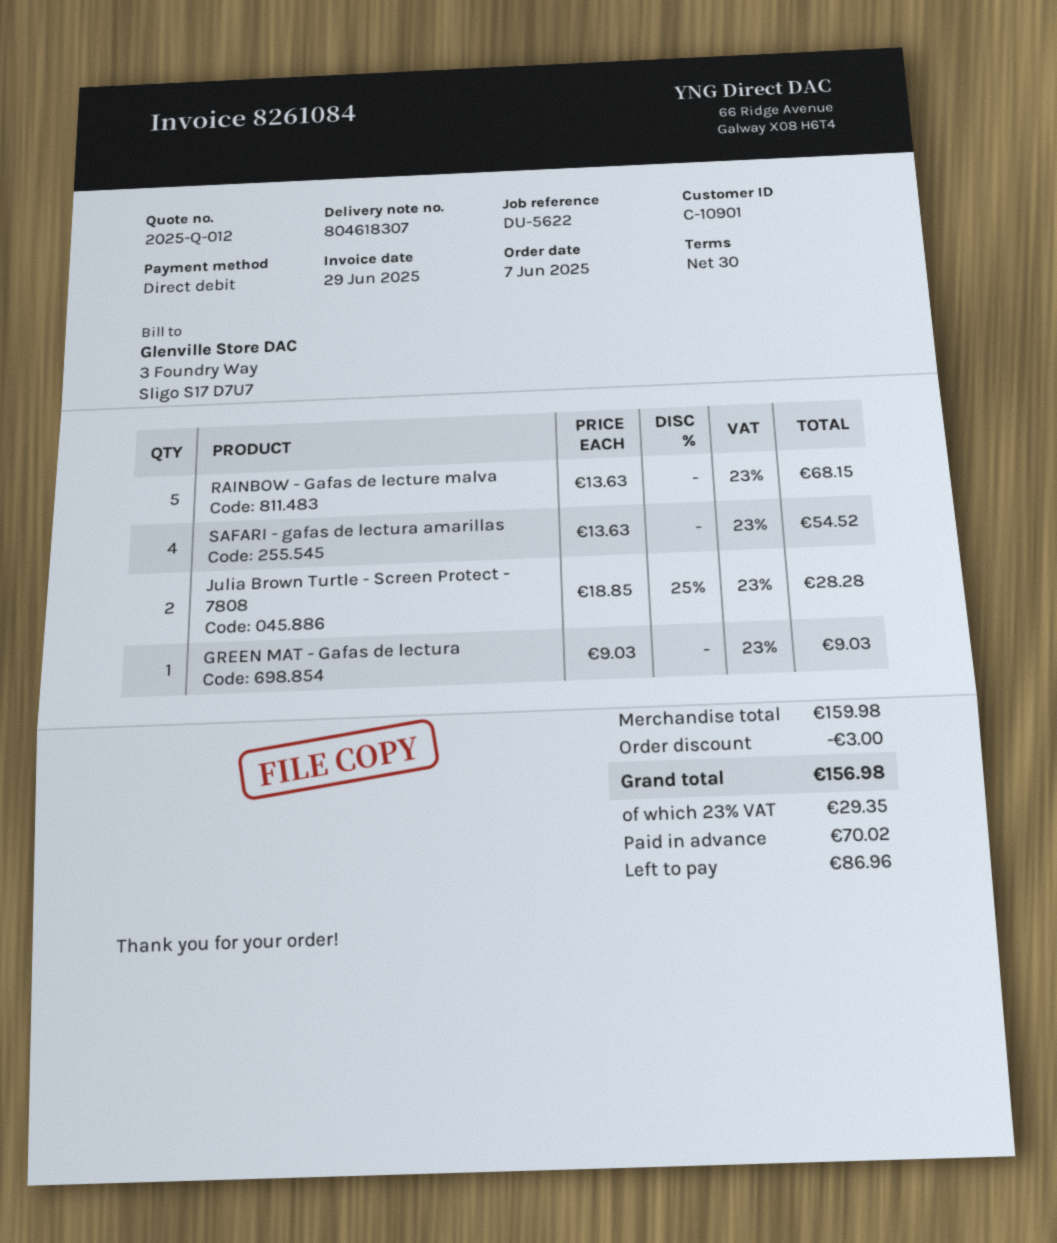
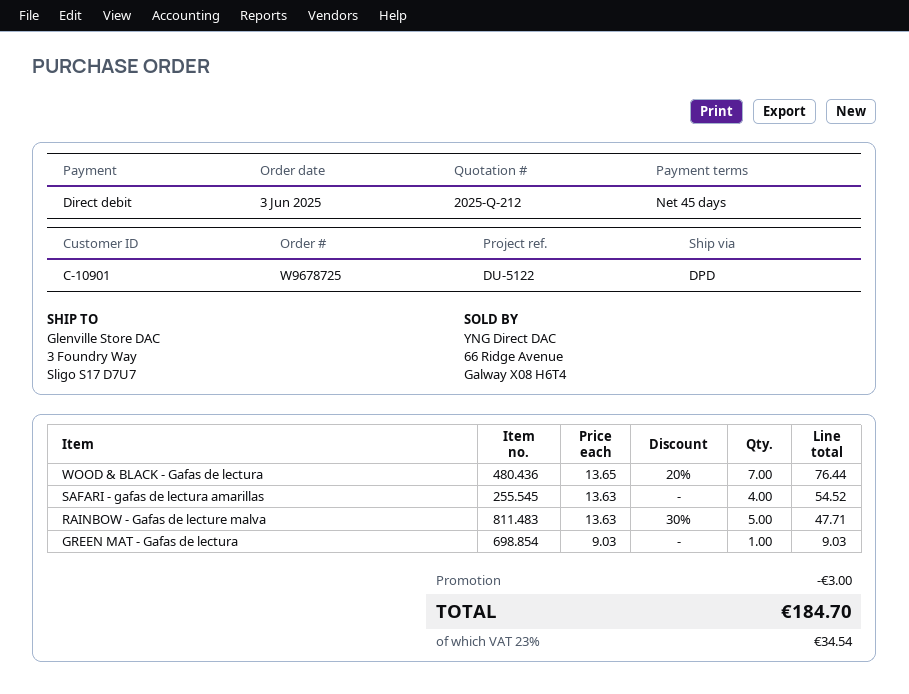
quote number: 2025-Q-012 -> 2025-Q-212
order date: 2025-06-07 -> 2025-06-03
payment terms: 30 days -> 45 days
reference: DU-5622 -> DU-5122
RAINBOW - Gafas de lecture malva: 5 x 13.63 = 68.15 -> 5 x 13.63 - 30% = 47.71
Julia Brown Turtle - Screen Protect - 7808: 2 x 18.85 - 25% = 28.28 -> none
WOOD & BLACK - Gafas de lectura: none -> 7 x 13.65 - 20% = 76.44
tax: 23% = 29.35 -> 23% = 34.54
total: 156.98 -> 184.70

